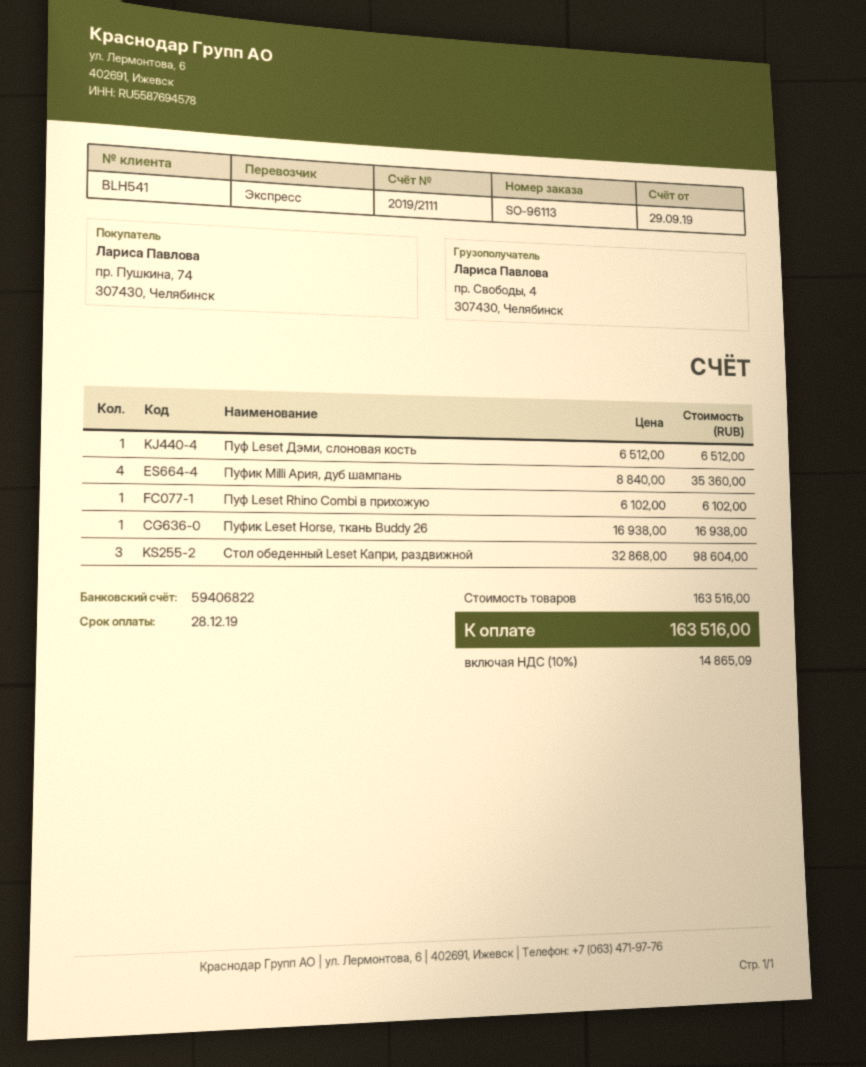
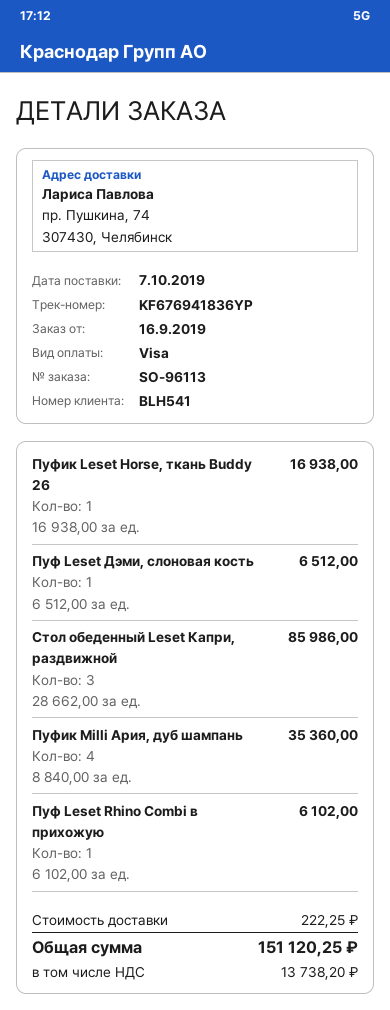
ship to: пр. Свободы, 4, 307430, Челябинск -> пр. Пушкина, 74, 307430, Челябинск
Стол обеденный Leset Капри, раздвижной: 3 x 32868.00 = 98604.00 -> 3 x 28662.00 = 85986.00
shipping: none -> 222.25
tax: 14865.09 -> 13738.20
total: 163516.00 -> 151120.25

